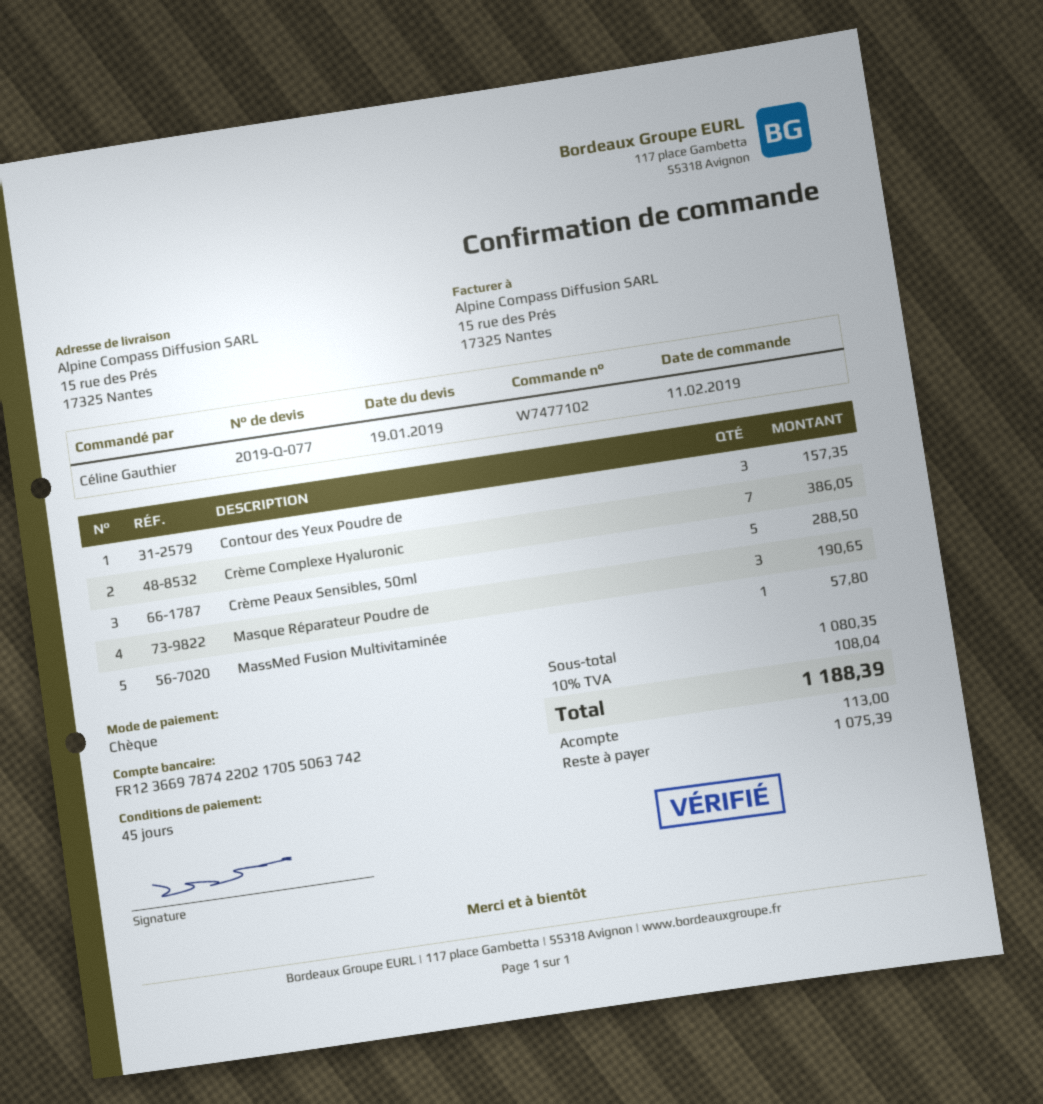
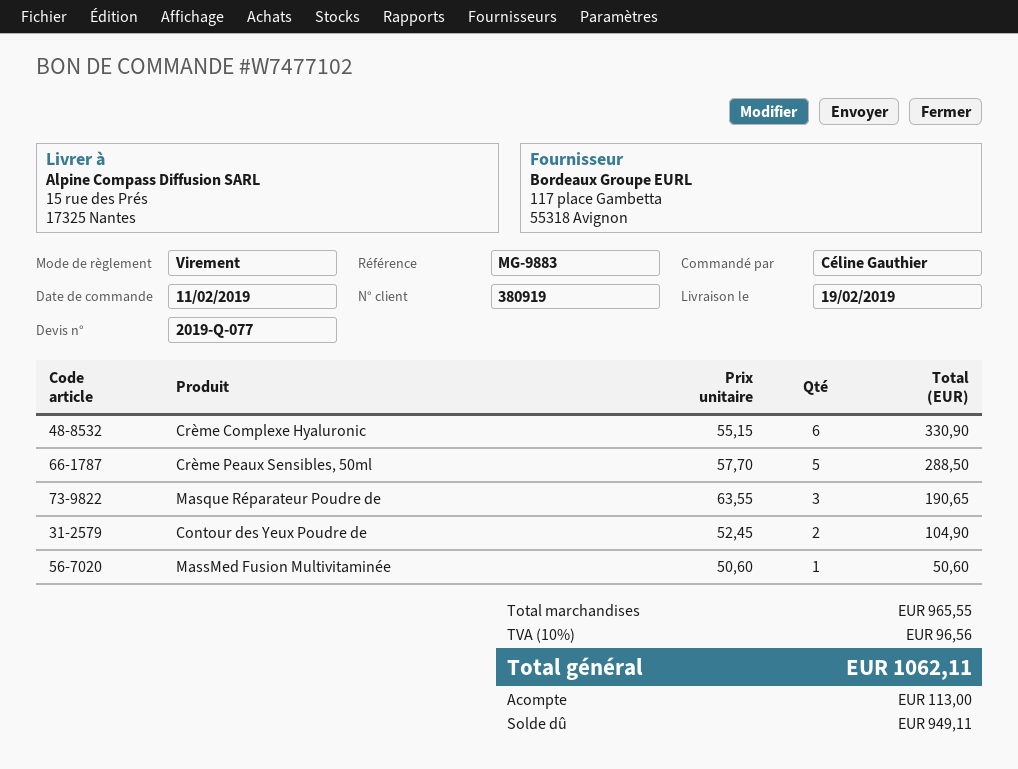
payment method: cheque -> bank transfer
Contour des Yeux Poudre de: 3 for 157.35 -> 2 for 104.90
Crème Complexe Hyaluronic: 7 for 386.05 -> 6 for 330.90
MassMed Fusion Multivitaminée: 1 for 57.80 -> 1 for 50.60
subtotal: 1080.35 -> 965.55
tax: 10% = 108.04 -> 10% = 96.56
total: 1188.39 -> 1062.11
balance: 1075.39 -> 949.11

